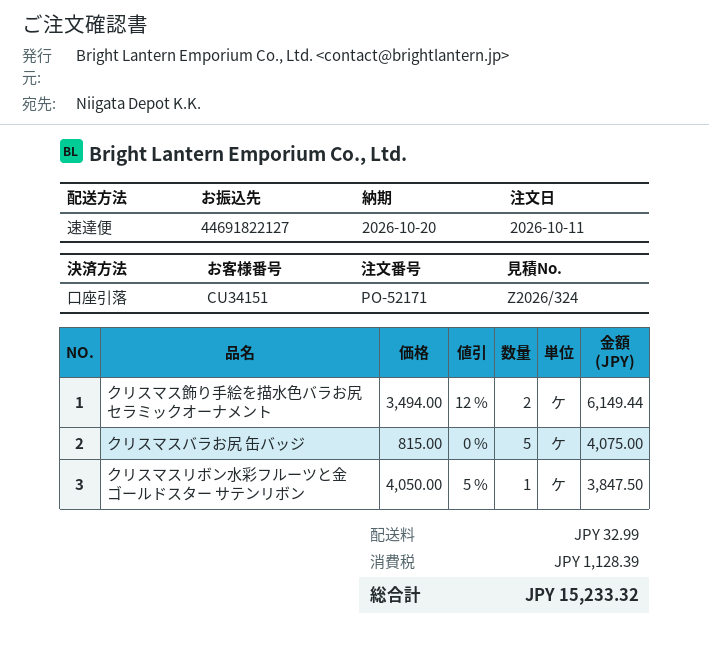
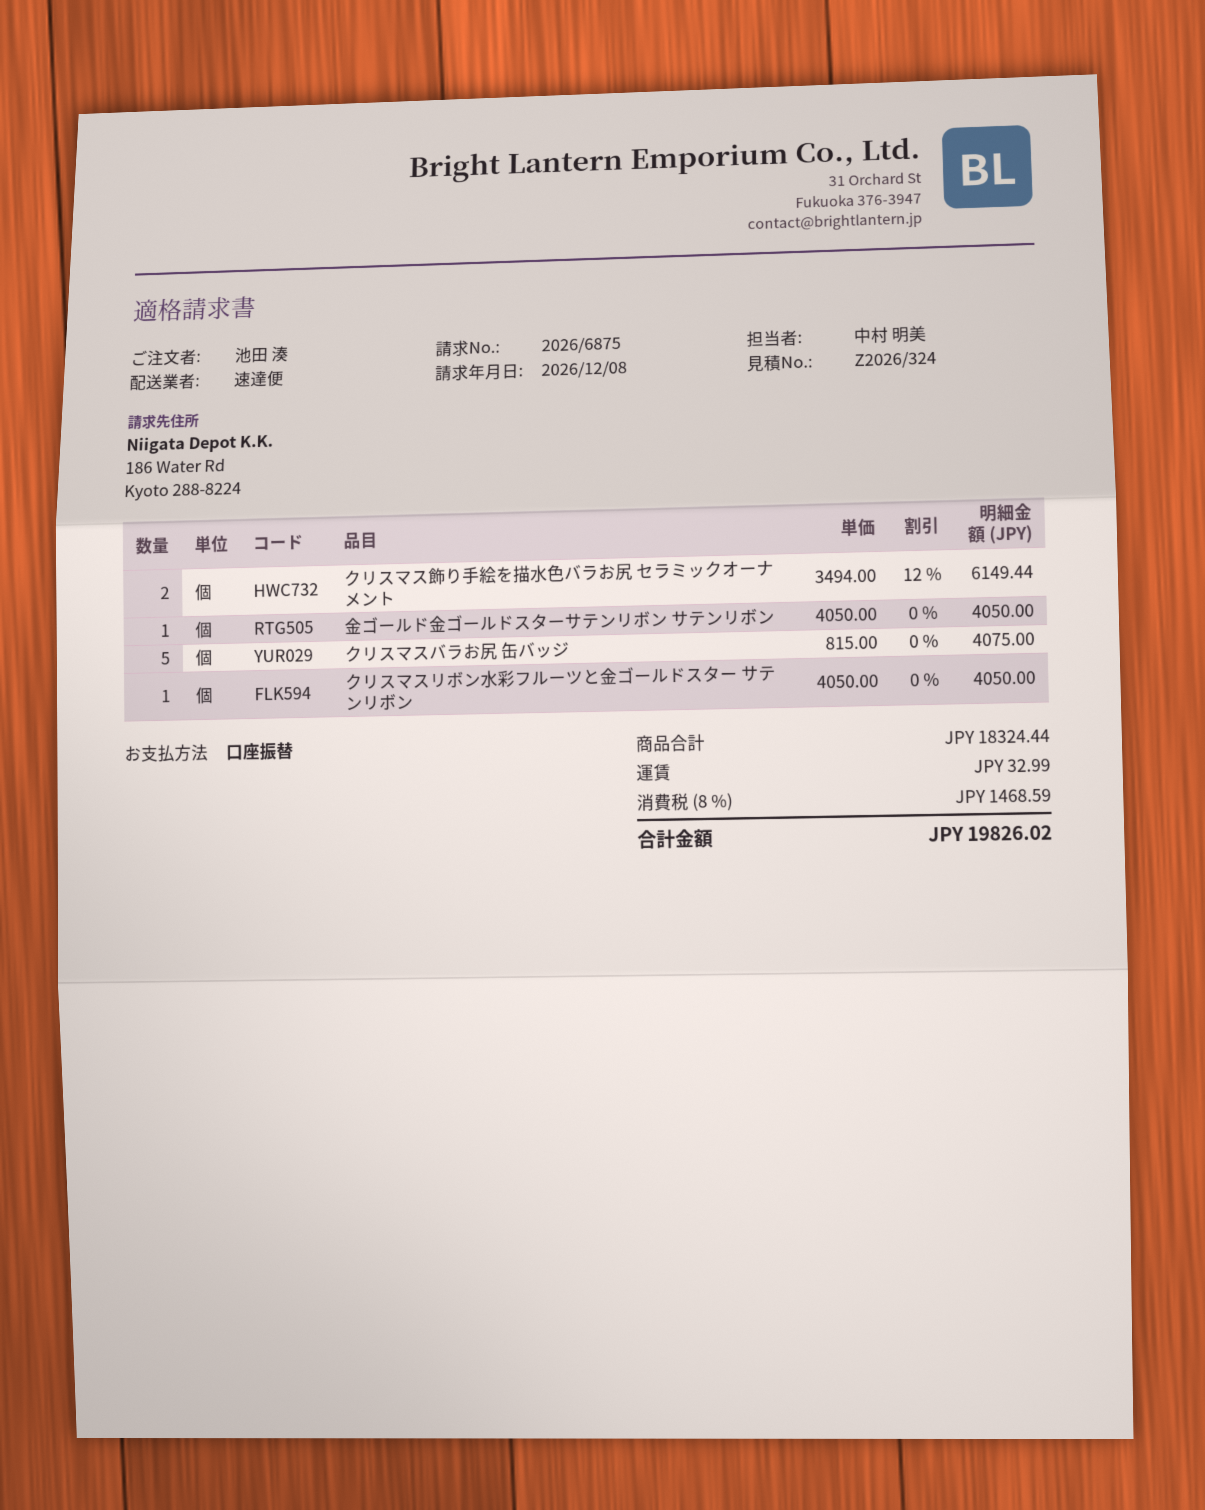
クリスマスリボン水彩フルーツと金ゴールドスター サテンリボン: 1 x 4050.00 - 5% = 3847.50 -> 1 x 4050.00 = 4050.00
金ゴールド金ゴールドスターサテンリボン サテンリボン: none -> 1 x 4050.00 = 4050.00
tax: 1128.39 -> 1468.59
total: 15233.32 -> 19826.02

